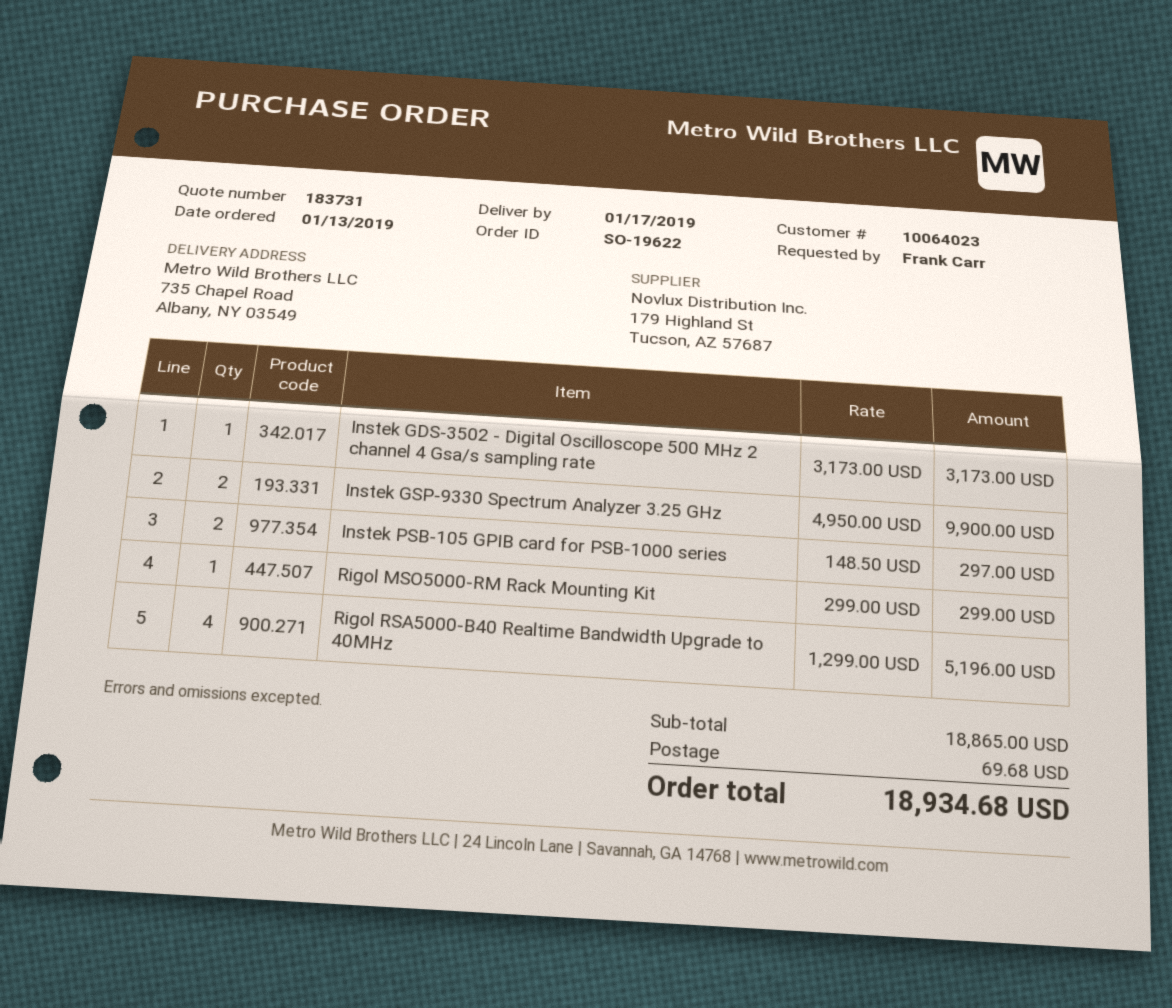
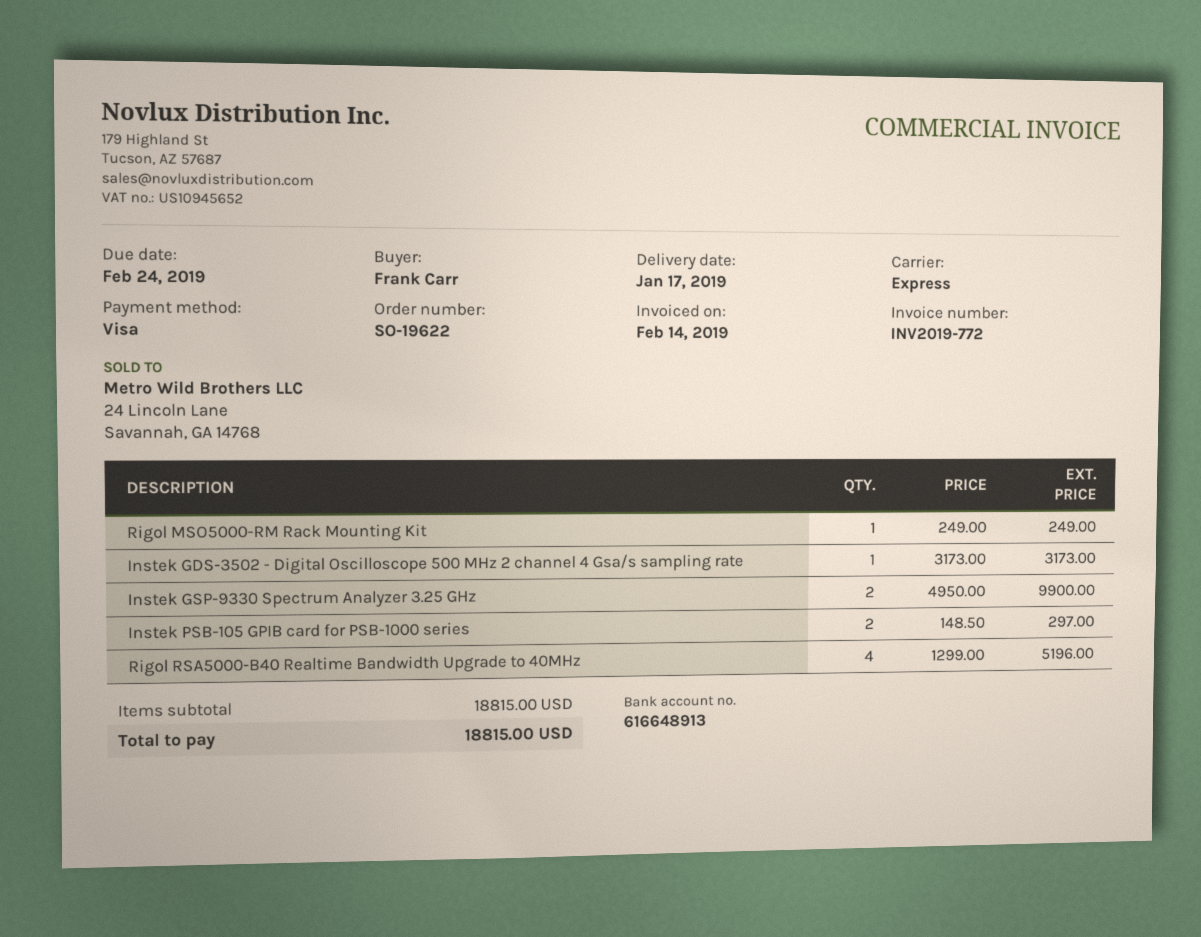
Rigol MSO5000-RM Rack Mounting Kit: 1 x 299.00 = 299.00 -> 1 x 249.00 = 249.00
subtotal: 18865.00 -> 18815.00
shipping: 69.68 -> none
total: 18934.68 -> 18815.00

